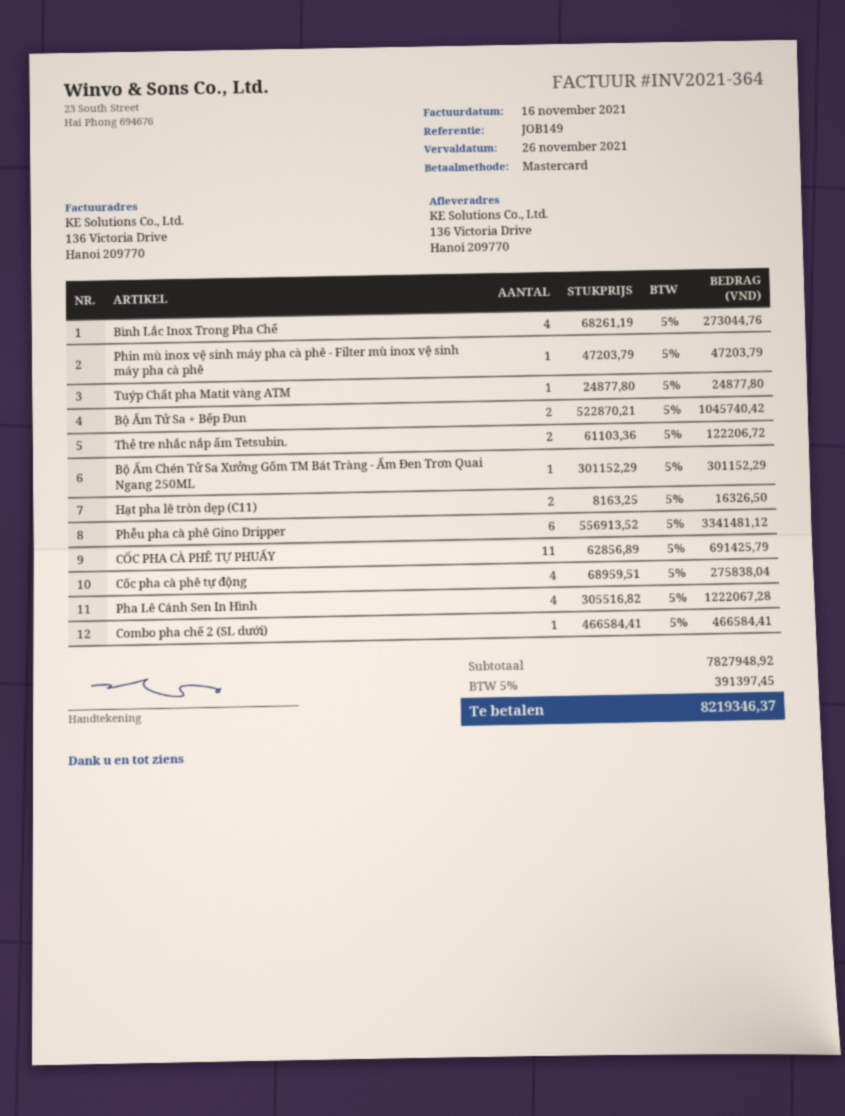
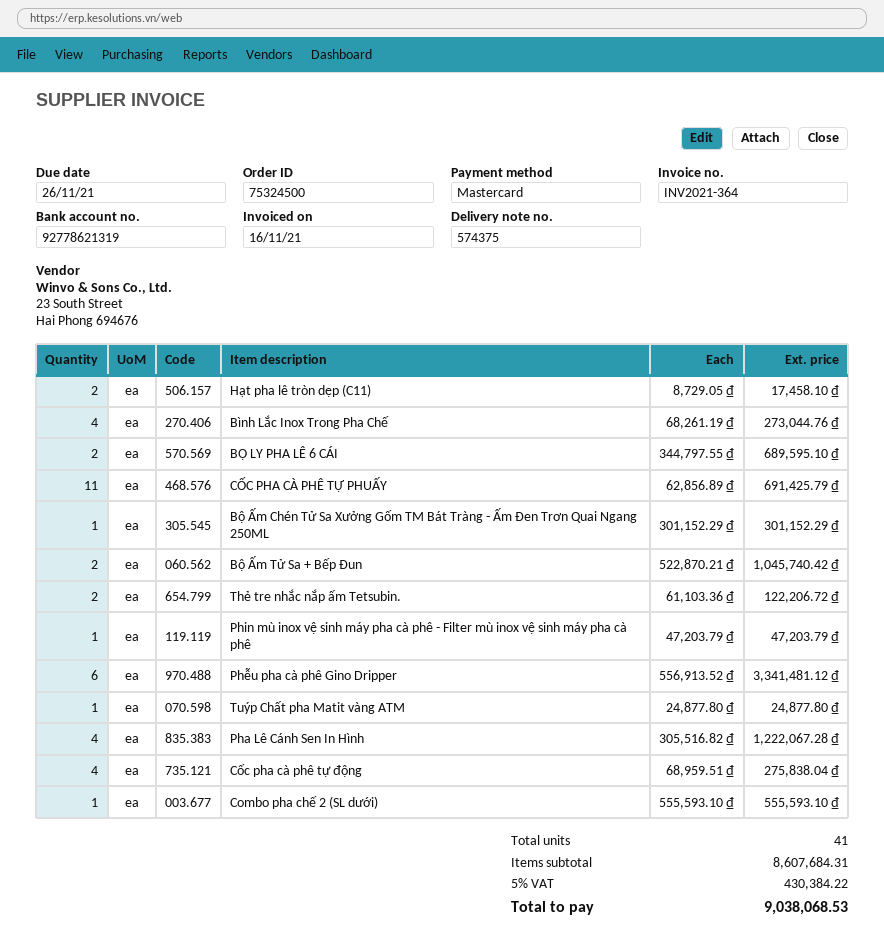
Hạt pha lê tròn dẹp (C11): 2 x 8163.25 = 16326.50 -> 2 x 8729.05 = 17458.10
Combo pha chế 2 (SL dưới): 1 x 466584.41 = 466584.41 -> 1 x 555593.10 = 555593.10
BỘ LY PHA LÊ 6 CÁI: none -> 2 x 344797.55 = 689595.10
subtotal: 7827948.92 -> 8607684.31
tax: 5% = 391397.45 -> 5% = 430384.22
total: 8219346.37 -> 9038068.53

